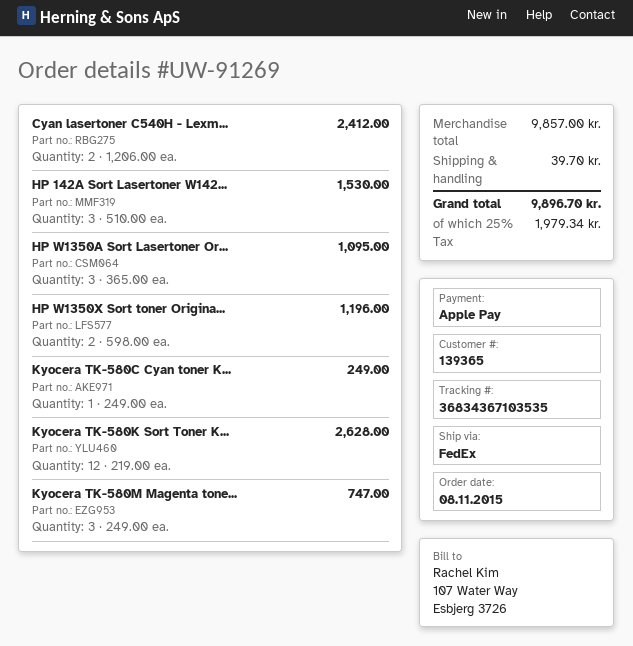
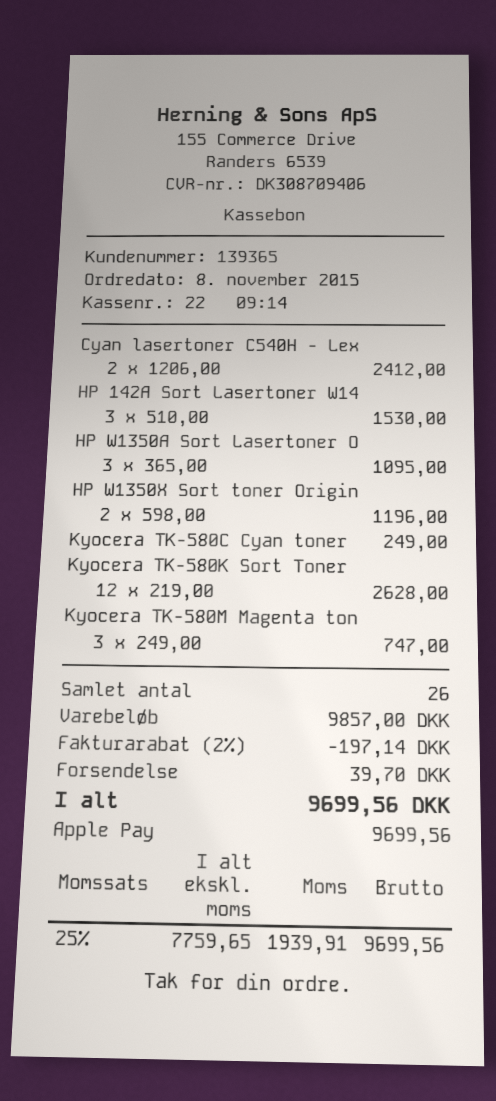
discount: none -> 2% = 197.14
tax: 25% = 1979.34 -> 25% = 1939.91
total: 9896.70 -> 9699.56

